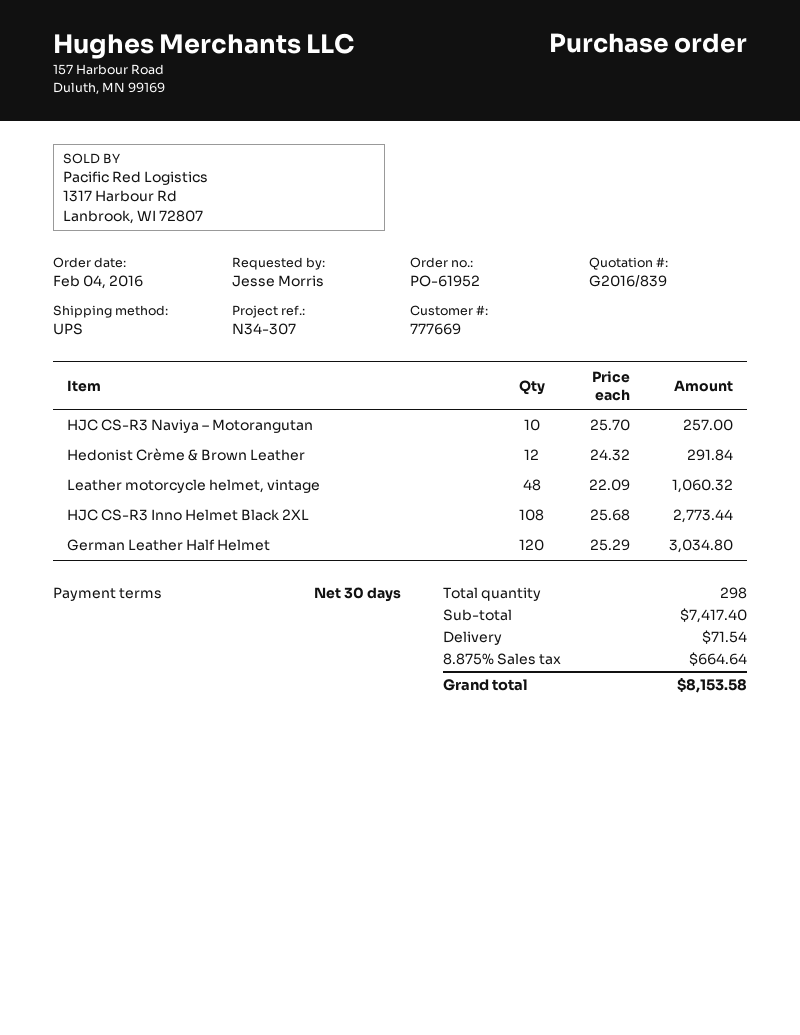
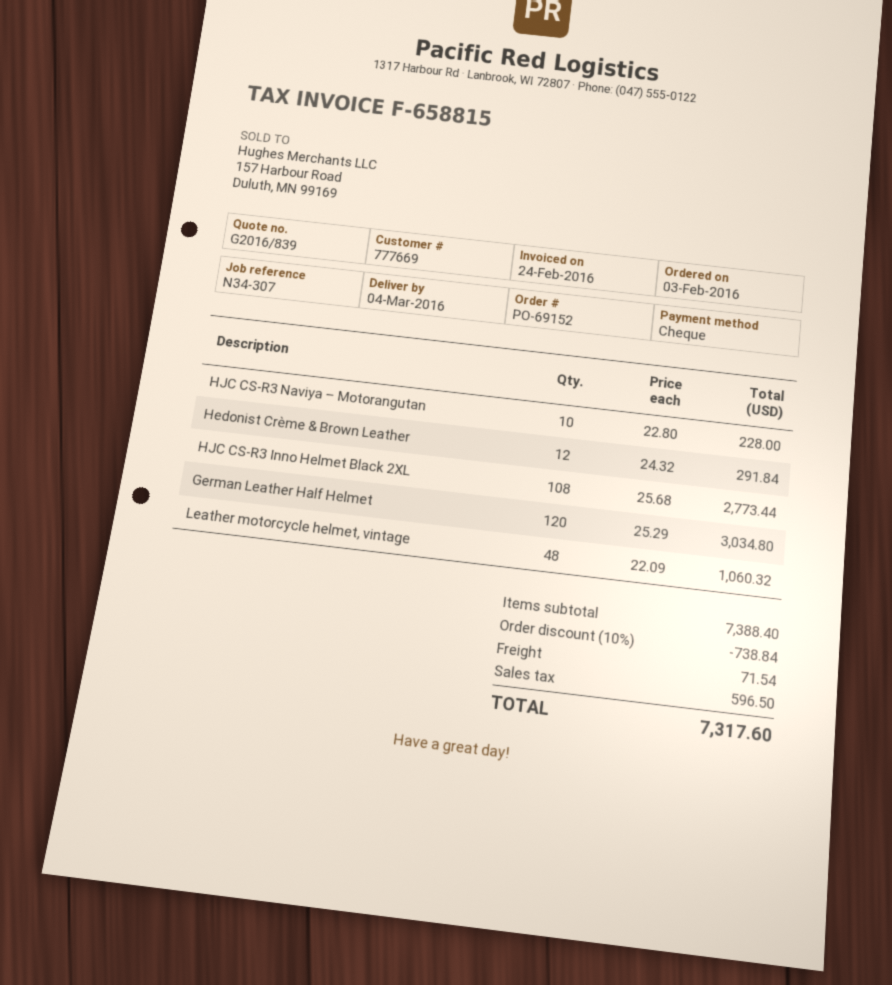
order number: PO-61952 -> PO-69152
order date: 2016-02-04 -> 2016-02-03
HJC CS-R3 Naviya – Motorangutan: 10 x 25.70 = 257.00 -> 10 x 22.80 = 228.00
subtotal: 7417.40 -> 7388.40
discount: none -> 10% = 738.84
tax: 664.64 -> 596.50
total: 8153.58 -> 7317.60

